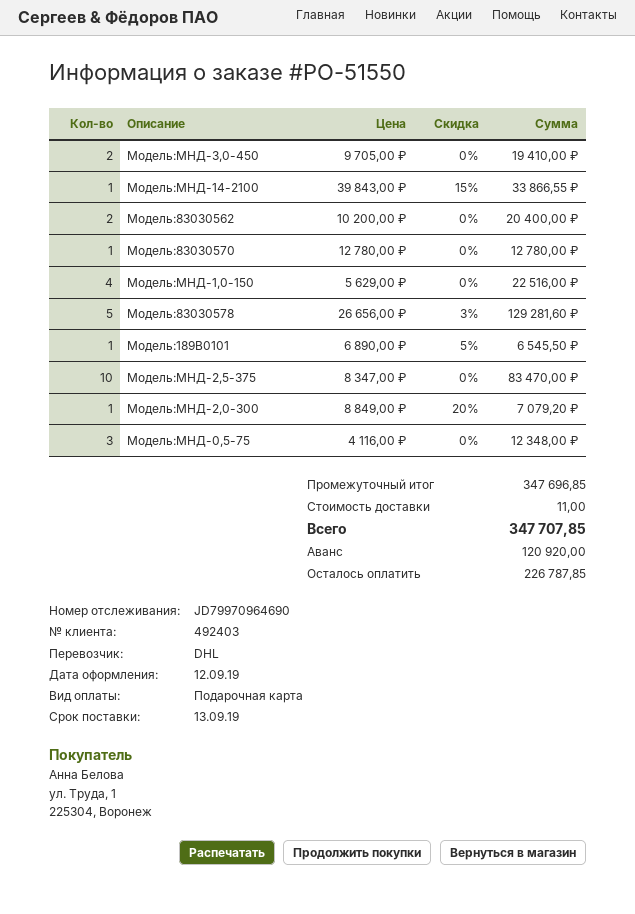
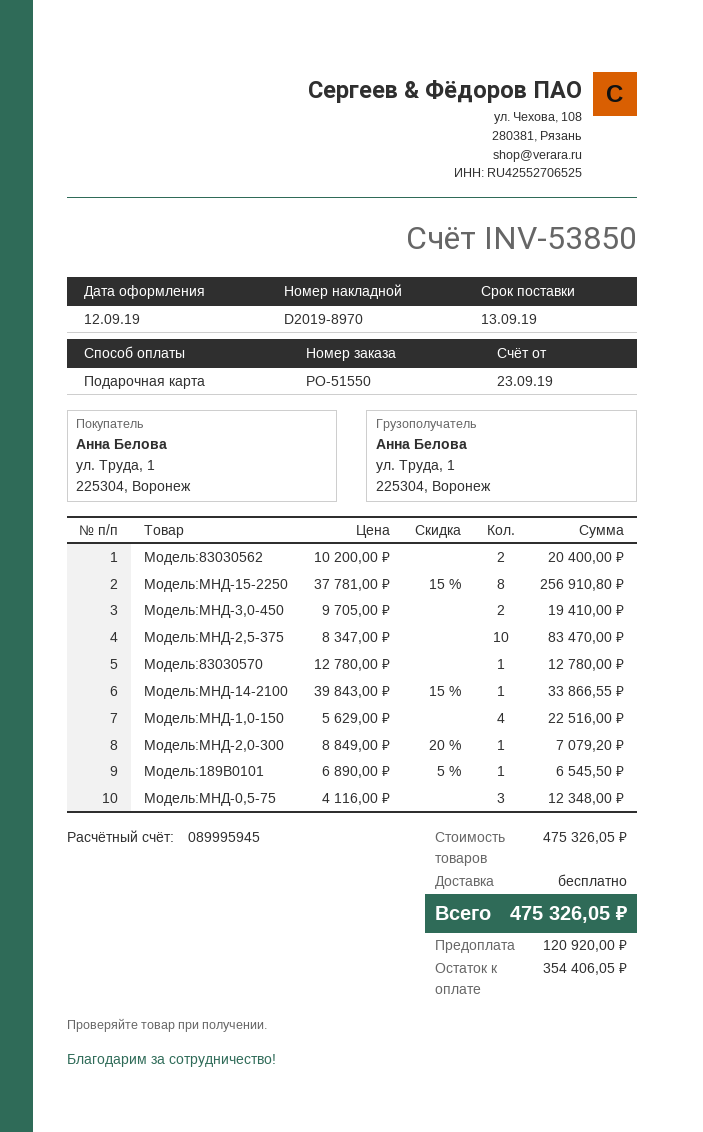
Модель:83030578: 5 x 26656.00 - 3% = 129281.60 -> none
Модель:МНД-15-2250: none -> 8 x 37781.00 - 15% = 256910.80
subtotal: 347696.85 -> 475326.05
shipping: 11.00 -> 0.00
total: 347707.85 -> 475326.05
balance: 226787.85 -> 354406.05

